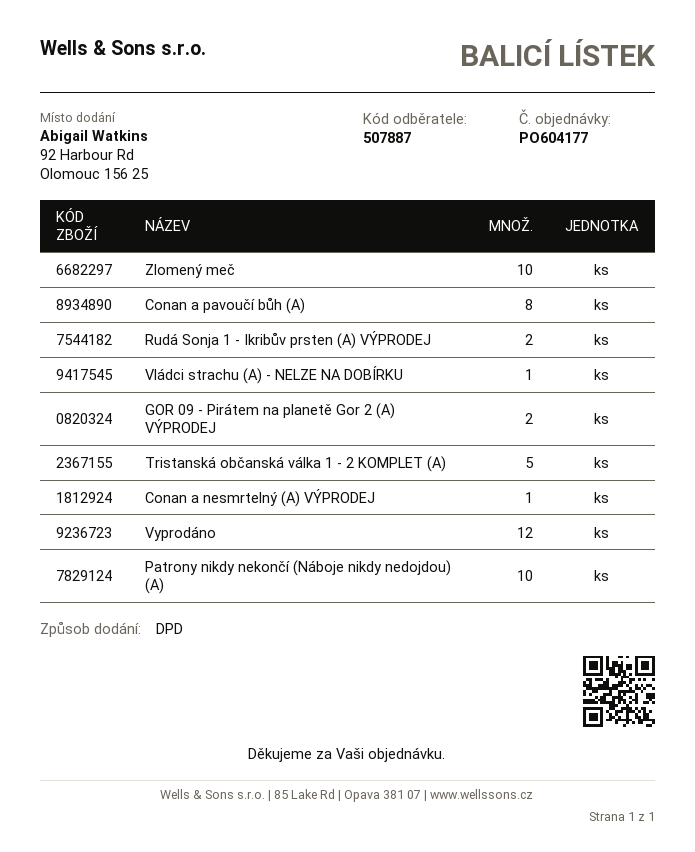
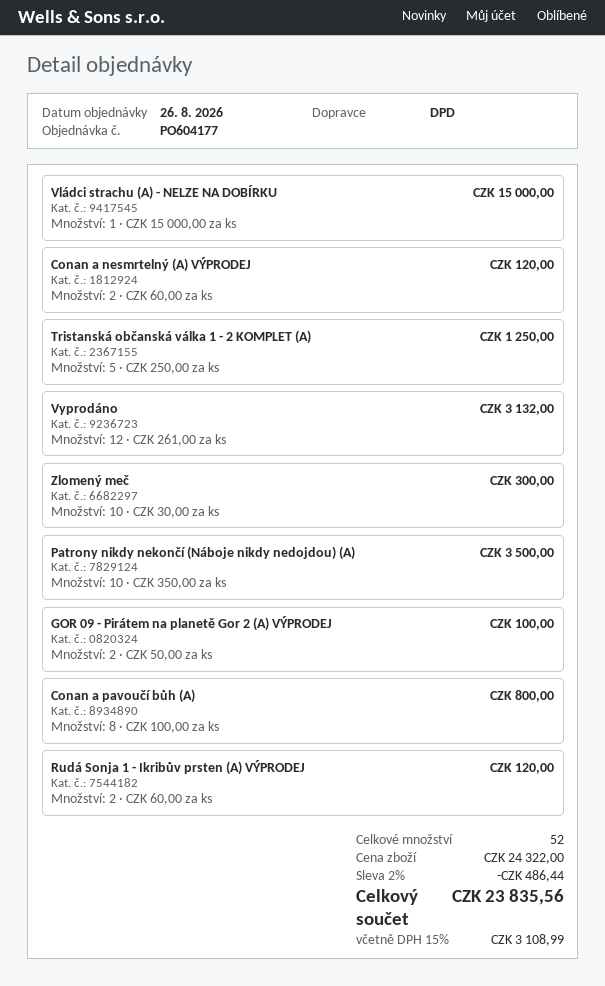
Conan a nesmrtelný (A) VÝPRODEJ: 1 -> 2

